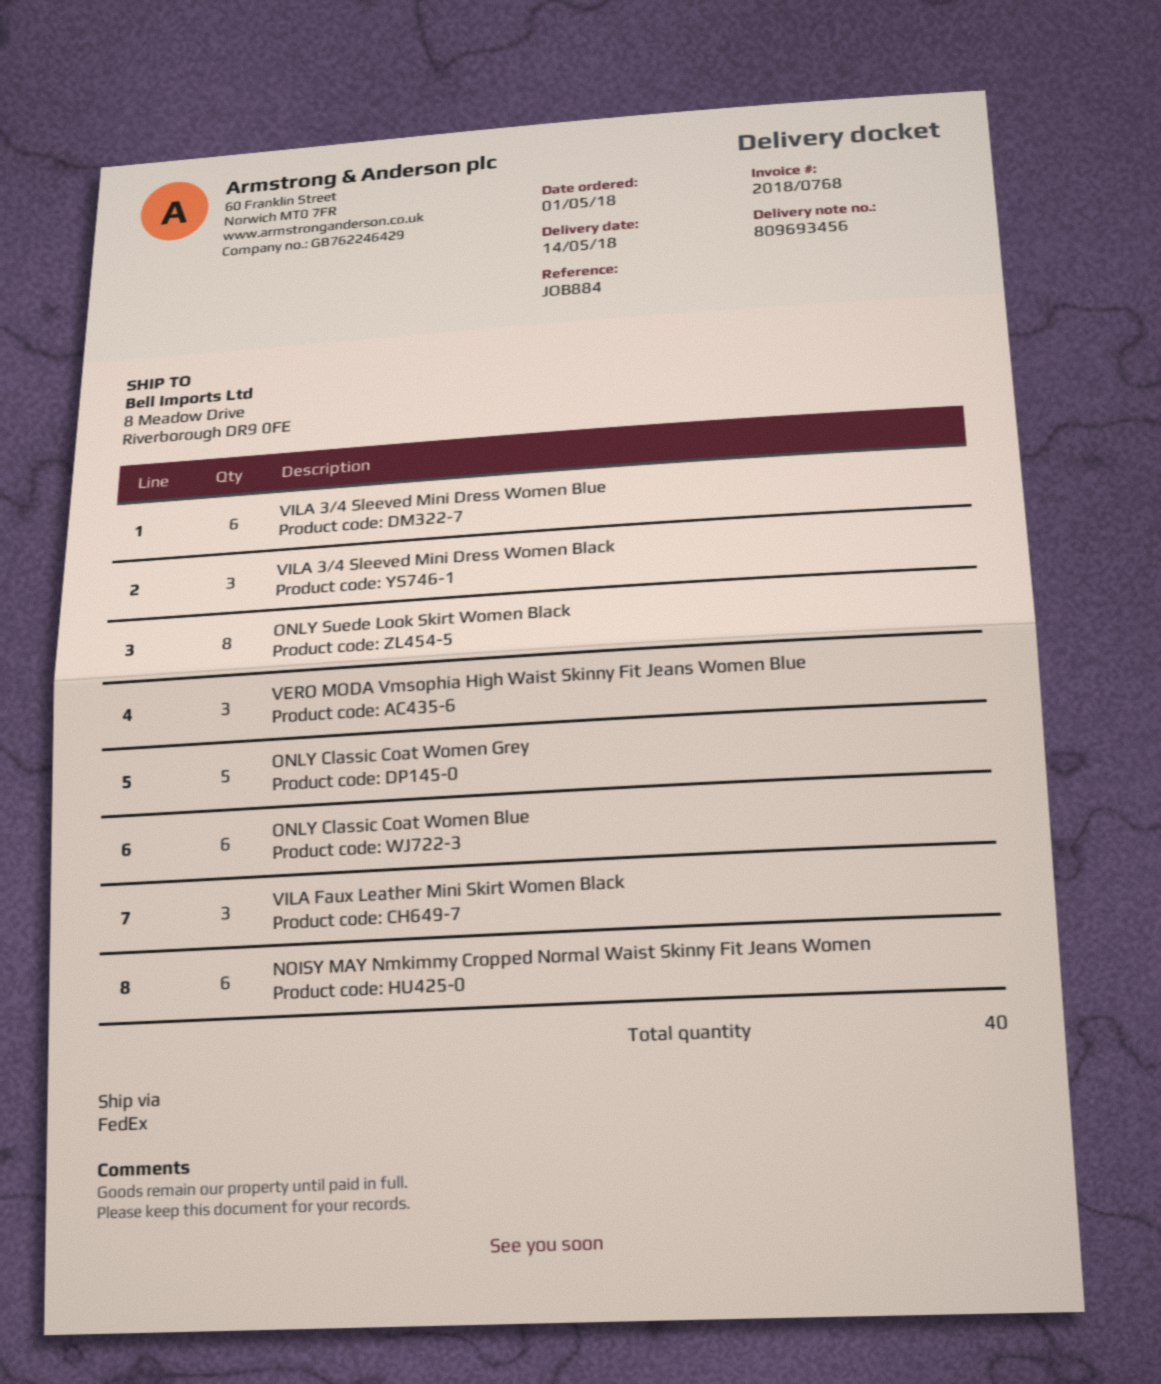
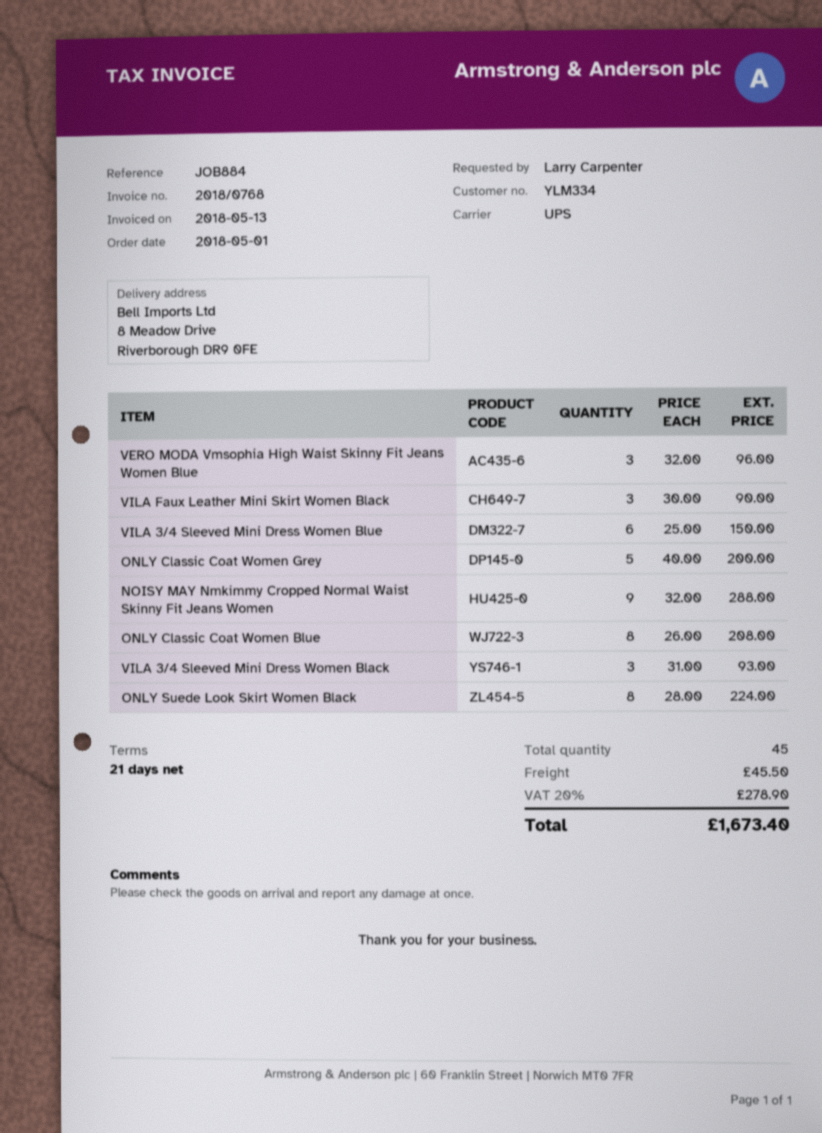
shipping method: FedEx -> UPS
ONLY Classic Coat Women Blue: 6 -> 8
NOISY MAY Nmkimmy Cropped Normal Waist Skinny Fit Jeans Women: 6 -> 9
total quantity: 40 -> 45

